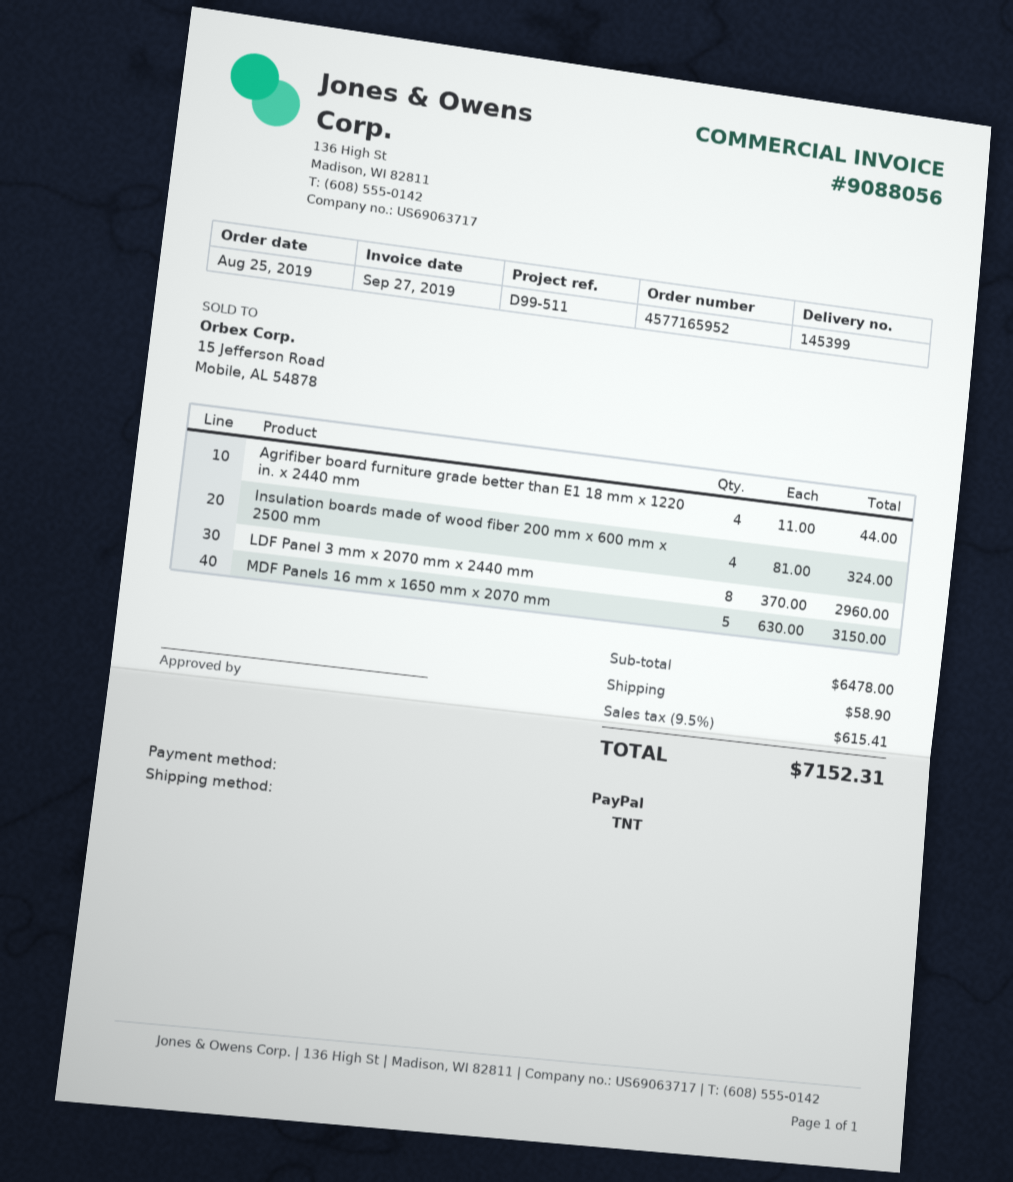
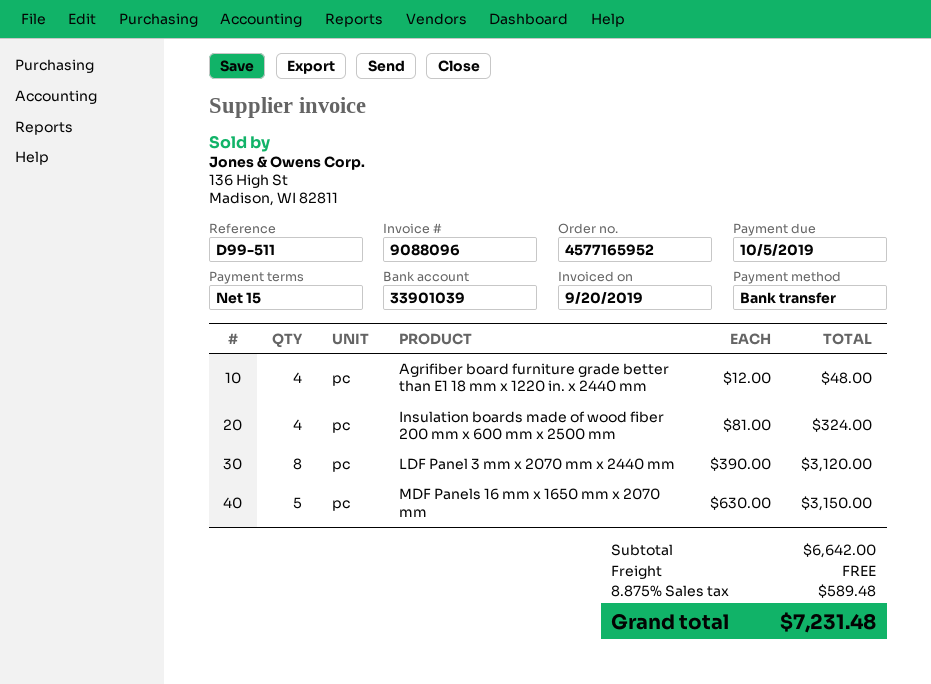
invoice number: 9088056 -> 9088096
invoice date: 2019-09-27 -> 2019-09-20
payment method: PayPal -> bank transfer
Agrifiber board furniture grade better than E1 18 mm x 1220 in. x 2440 mm: 4 x 11.00 = 44.00 -> 4 x 12.00 = 48.00
LDF Panel 3 mm x 2070 mm x 2440 mm: 8 x 370.00 = 2960.00 -> 8 x 390.00 = 3120.00
subtotal: 6478.00 -> 6642.00
shipping: 58.90 -> 0.00
tax: 9.5% = 615.41 -> 8.875% = 589.48
total: 7152.31 -> 7231.48

